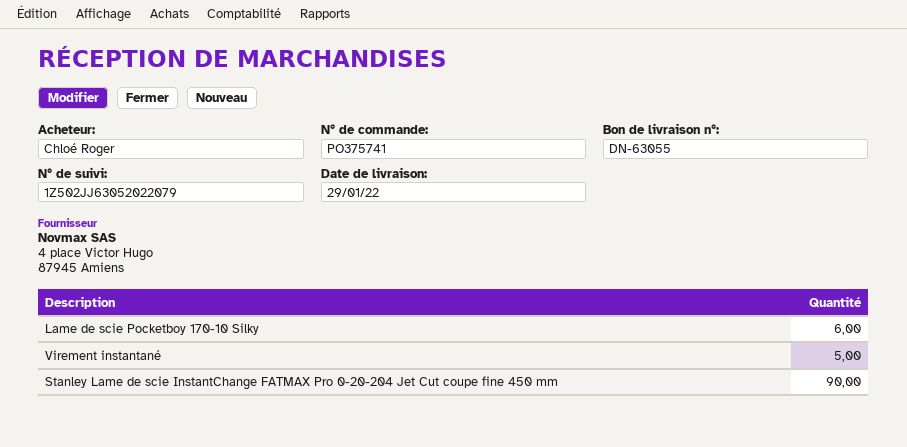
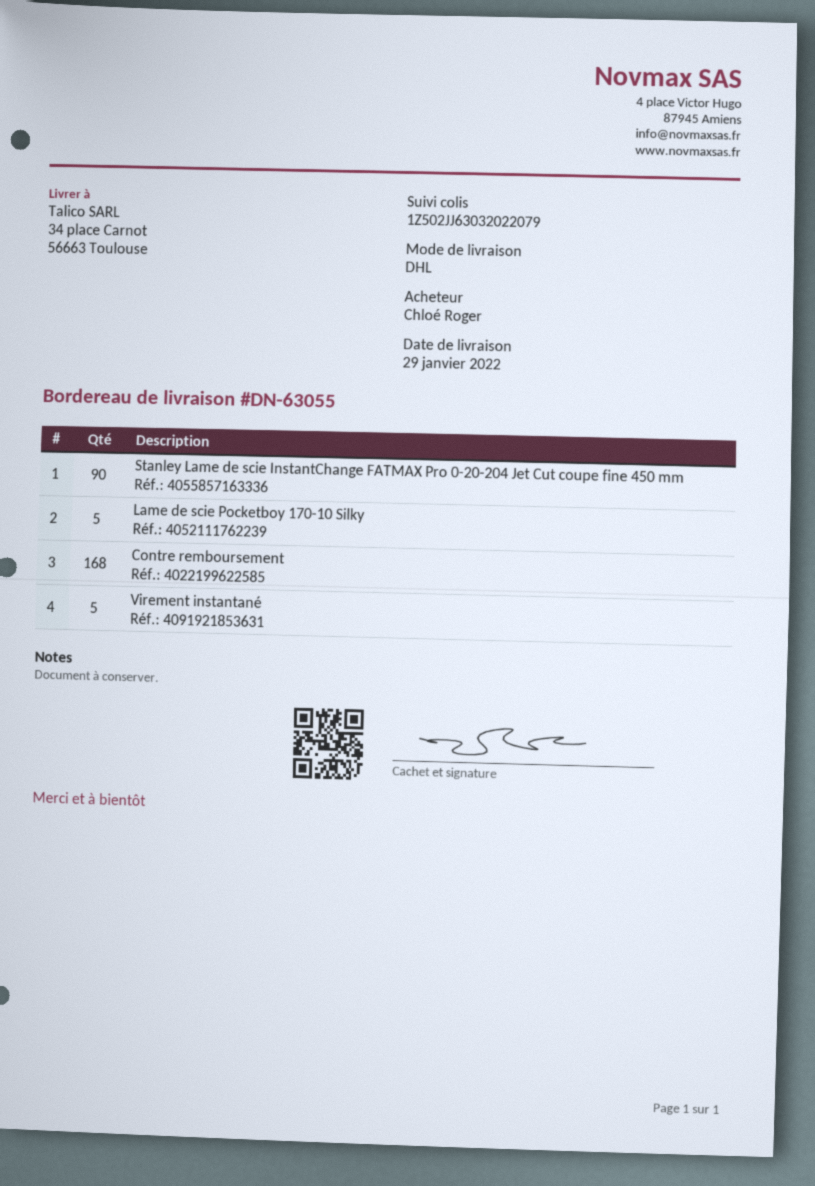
tracking number: 1Z502JJ63052022079 -> 1Z502JJ63032022079
Lame de scie Pocketboy 170-10 Silky: 6 -> 5
Contre remboursement: none -> 168

